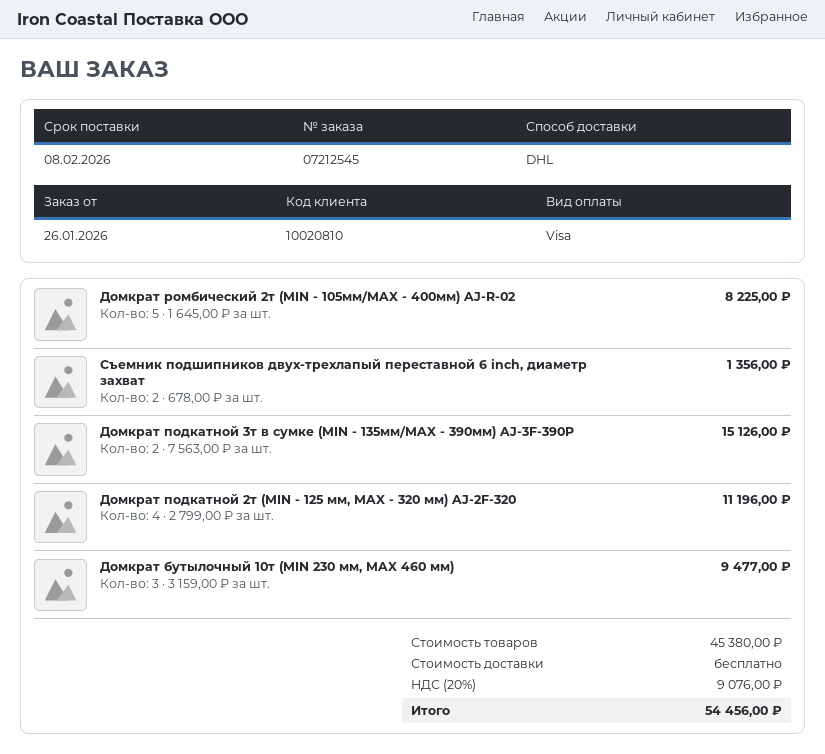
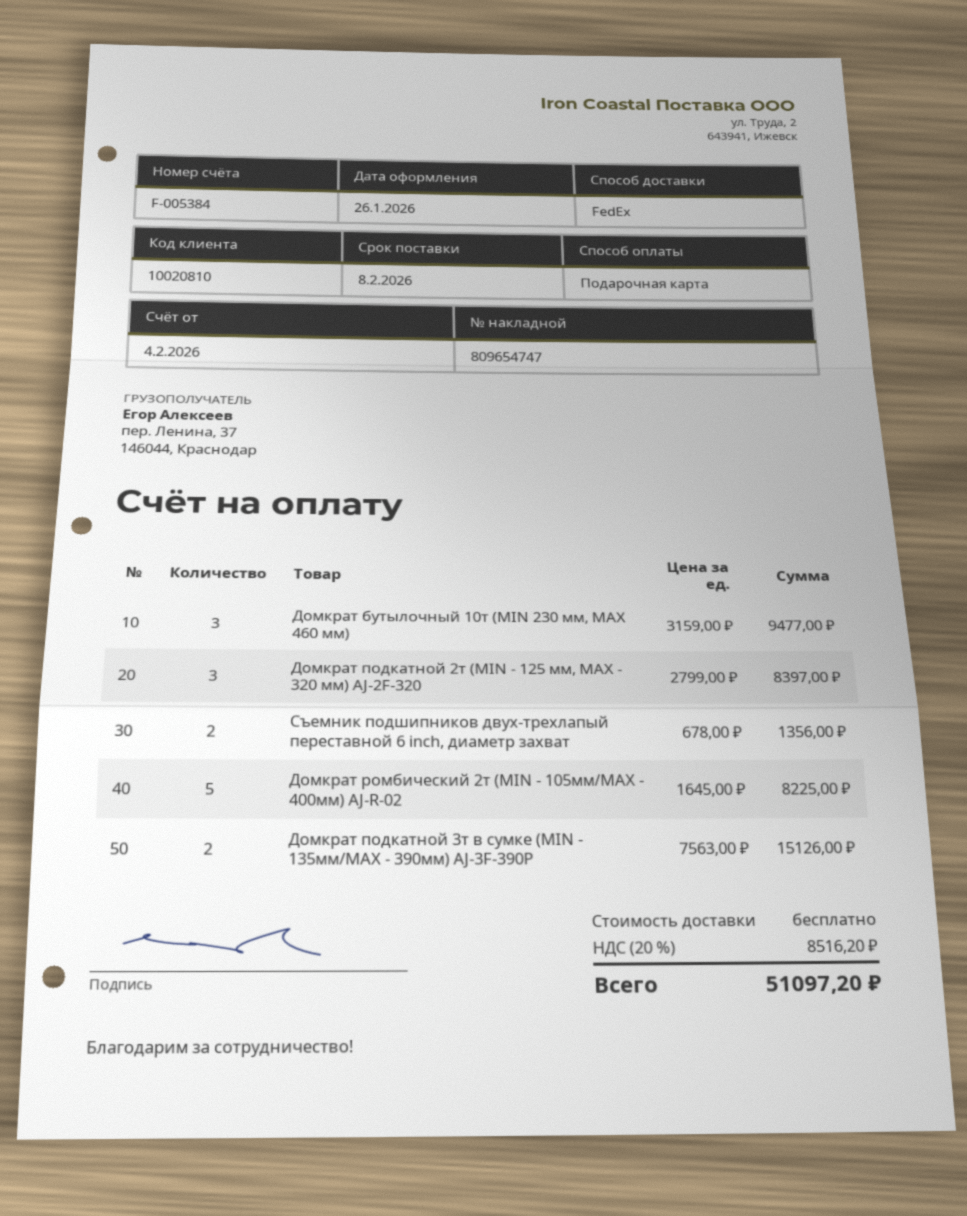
payment method: Visa -> gift card
shipping method: DHL -> FedEx
Домкрат подкатной 2т (MIN - 125 мм, MAX - 320 мм) AJ-2F-320: 4 x 2799.00 = 11196.00 -> 3 x 2799.00 = 8397.00
tax: 20% = 9076.00 -> 20% = 8516.20
total: 54456.00 -> 51097.20

